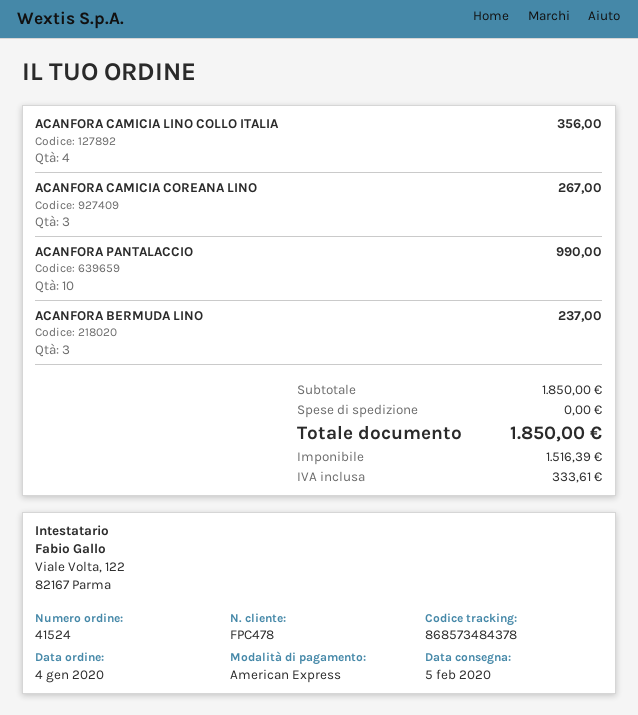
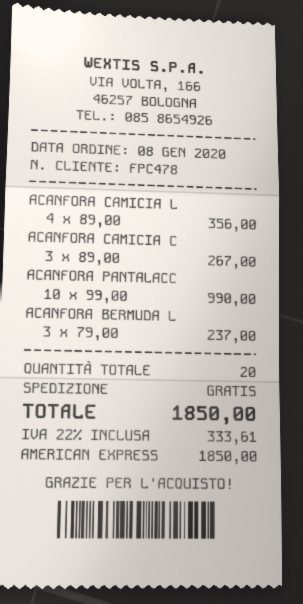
order date: 2020-01-04 -> 2020-01-08

